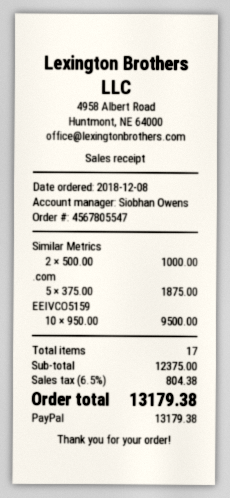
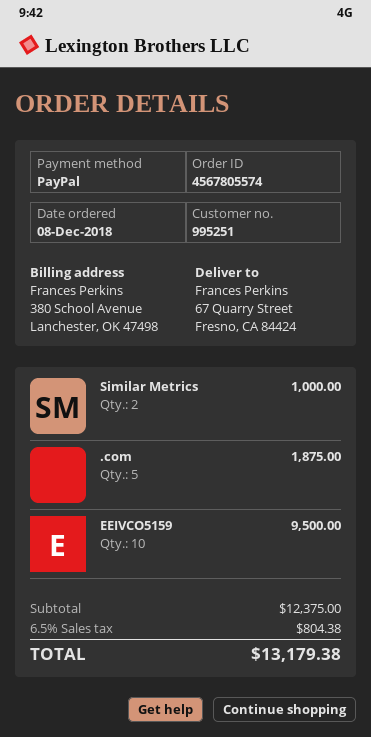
order number: 4567805547 -> 4567805574

